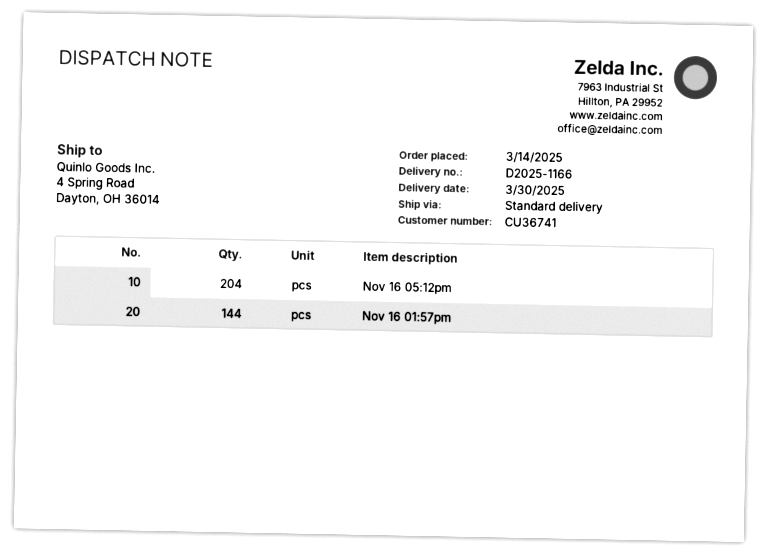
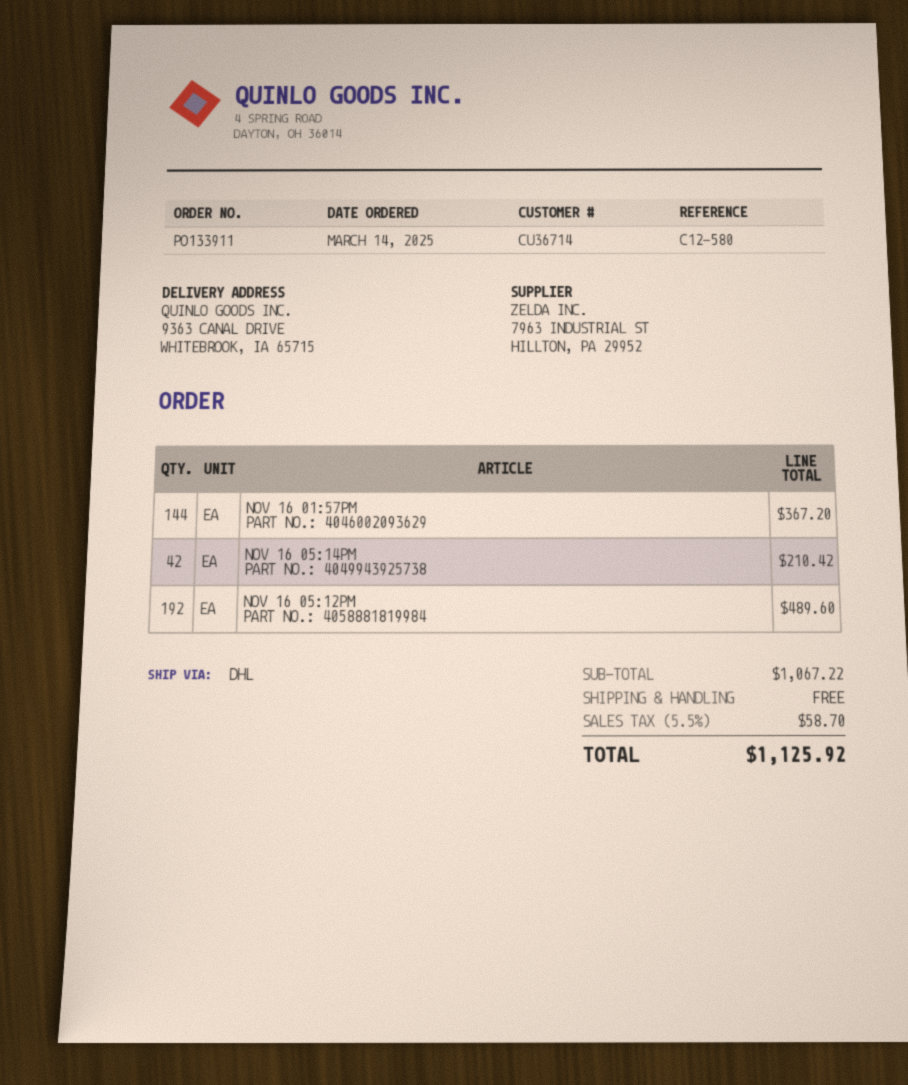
customer number: CU36741 -> CU36714
shipping method: standard -> DHL
ship to: 4 Spring Road, Dayton, OH 36014 -> 9363 CANAL DRIVE, WHITEBROOK, IA 65715
Nov 16 05:12pm: 204 -> 192
NOV 16 05:14PM: none -> 42

